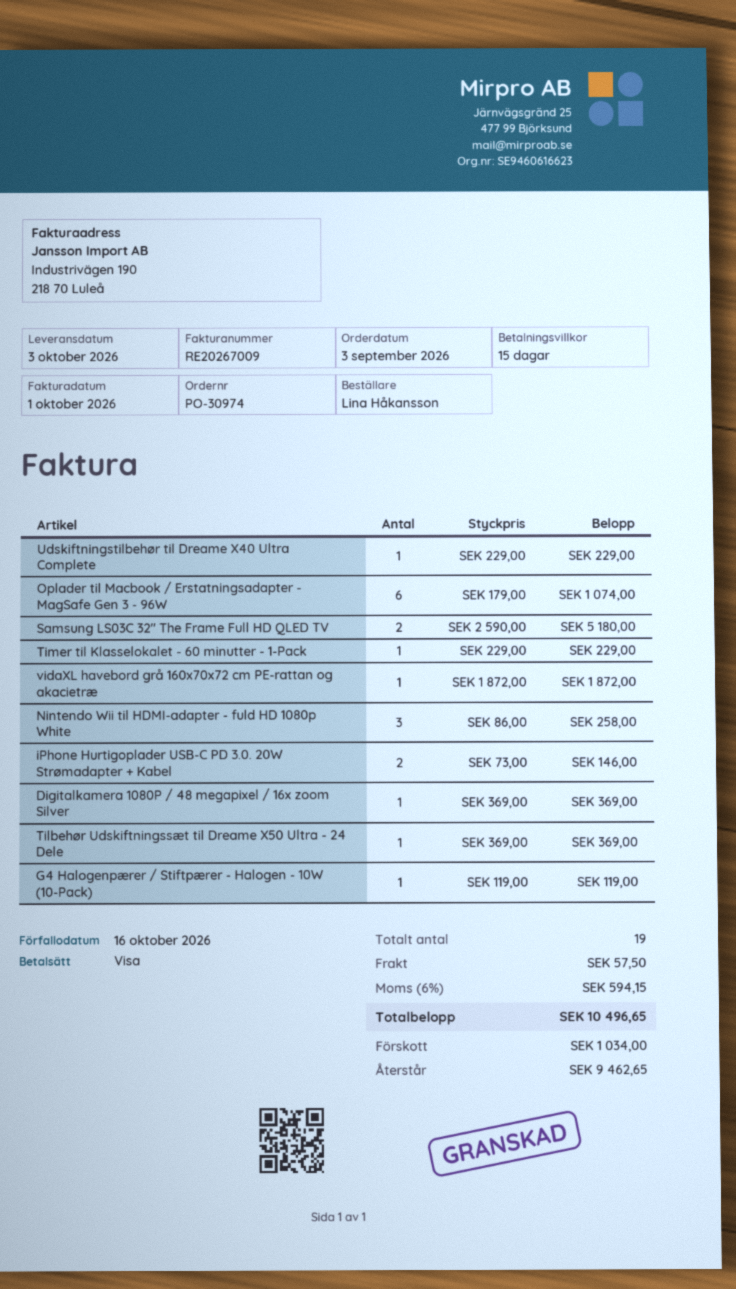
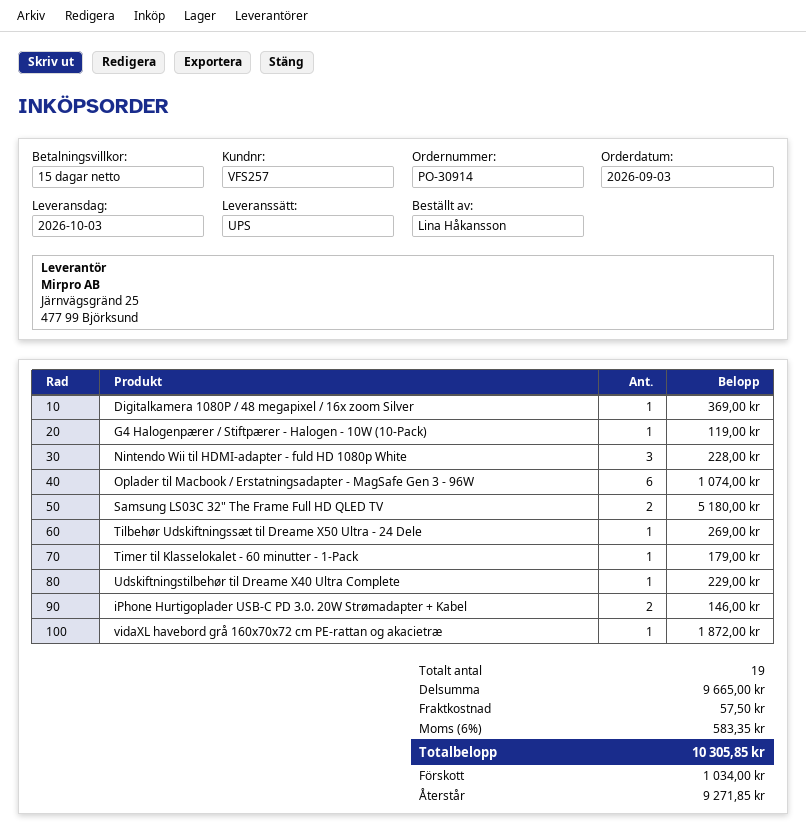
order number: PO-30974 -> PO-30914
Timer til Klasselokalet - 60 minutter - 1-Pack: 1 for 229.00 -> 1 for 179.00
Nintendo Wii til HDMI-adapter - fuld HD 1080p White: 3 for 258.00 -> 3 for 228.00
Tilbehør Udskiftningssæt til Dreame X50 Ultra - 24 Dele: 1 for 369.00 -> 1 for 269.00
tax: 6% = 594.15 -> 6% = 583.35
total: 10496.65 -> 10305.85
balance: 9462.65 -> 9271.85

